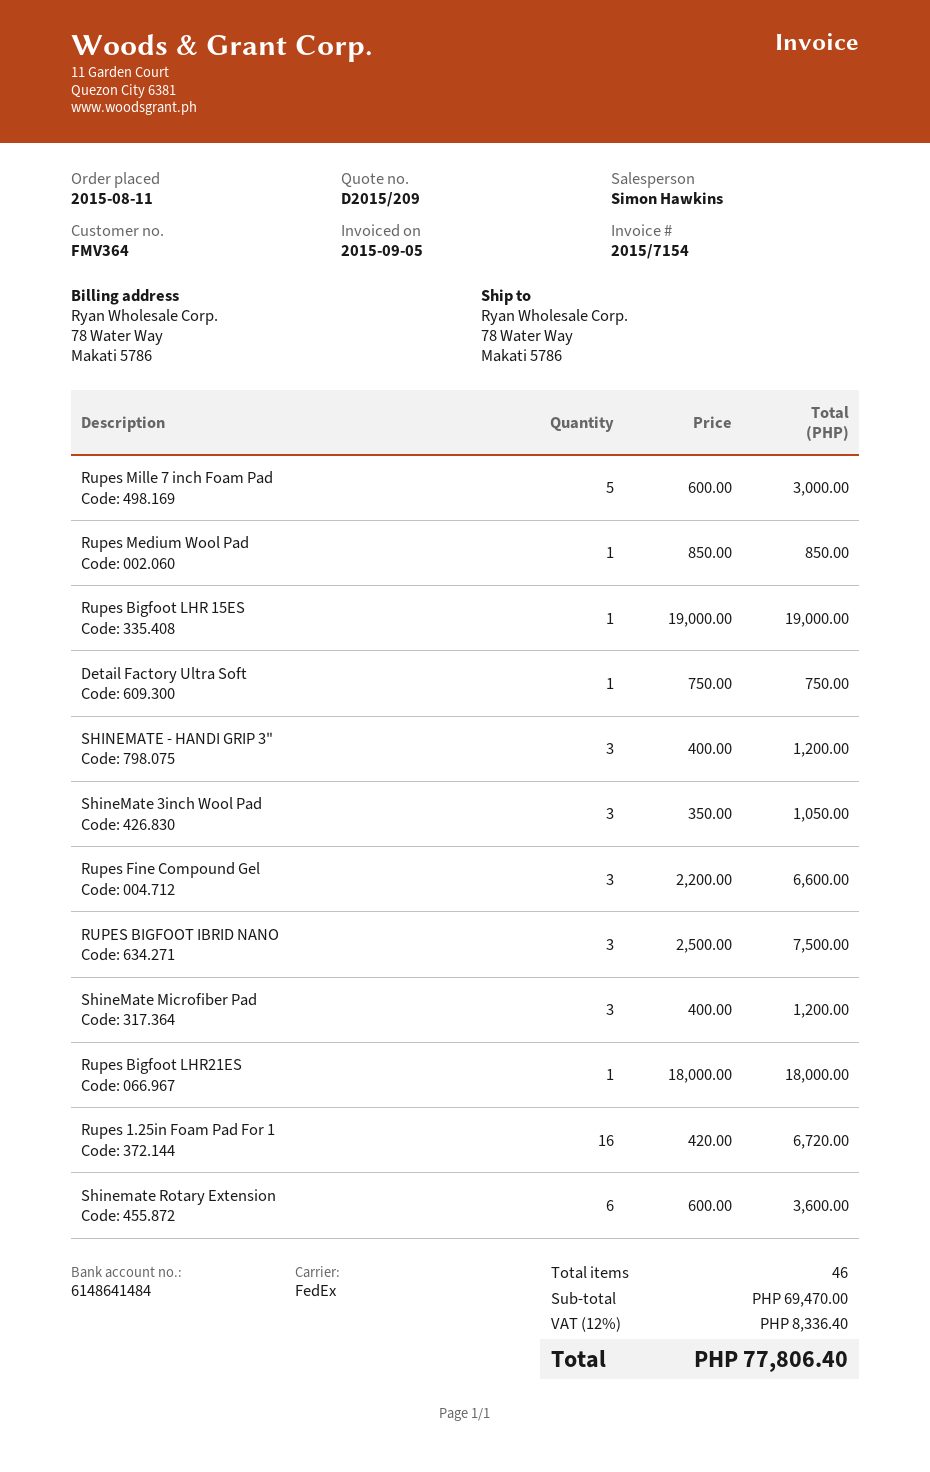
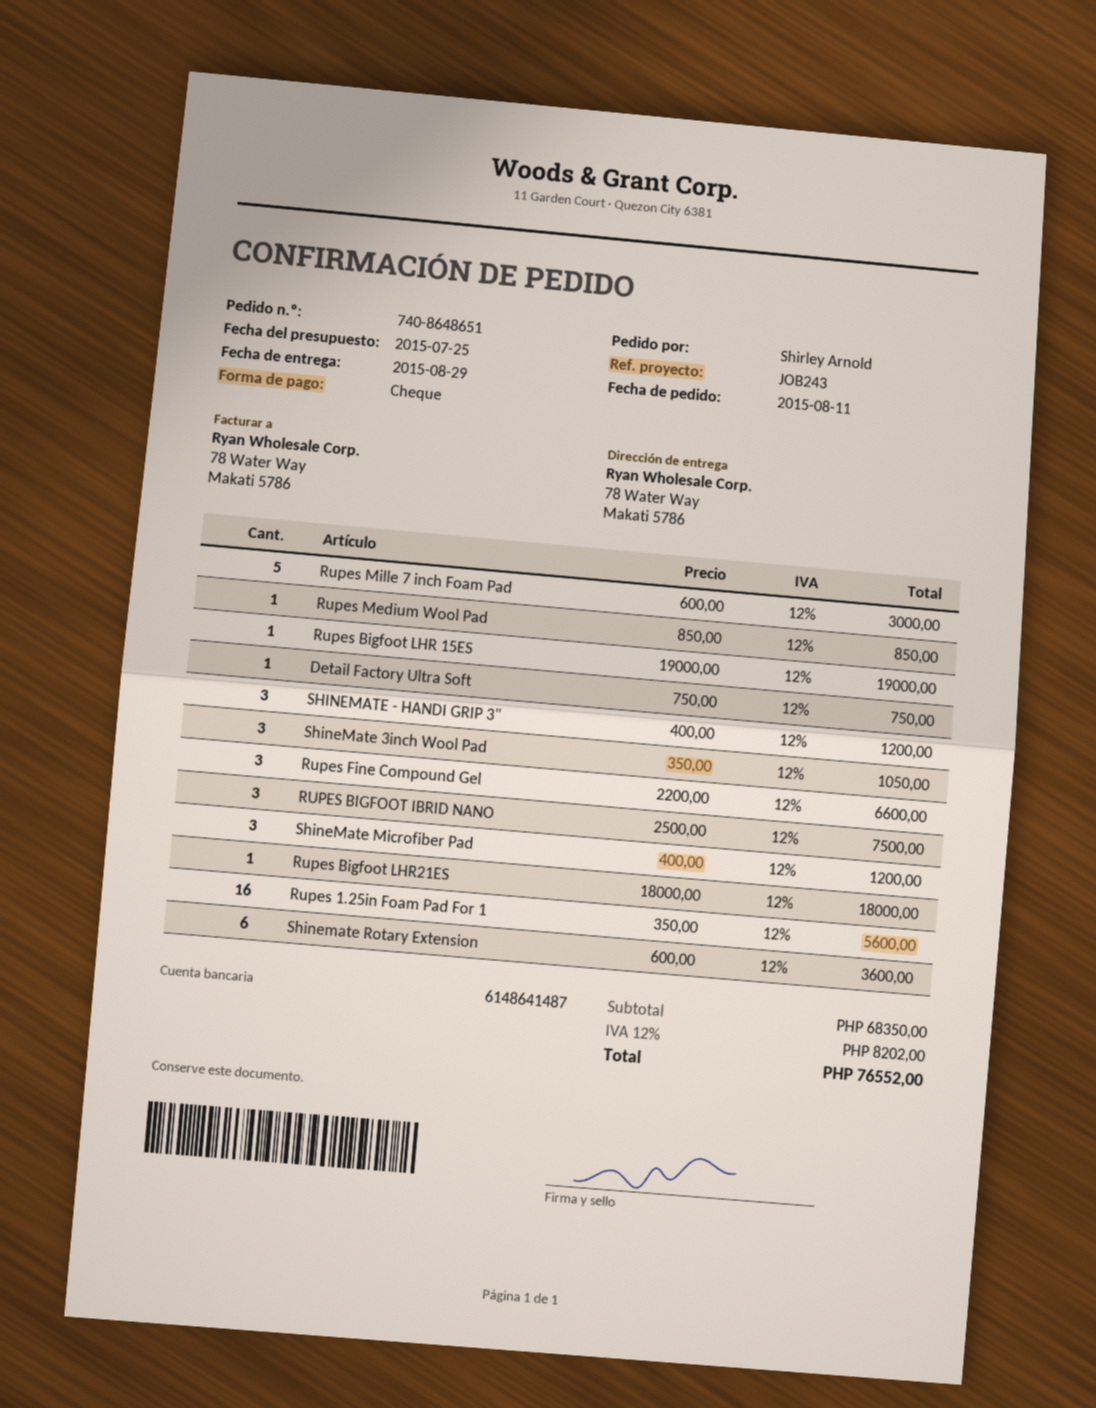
bank account: 6148641484 -> 6148641487
Rupes 1.25in Foam Pad For 1: 16 x 420.00 = 6720.00 -> 16 x 350.00 = 5600.00
subtotal: 69470.00 -> 68350.00
tax: 12% = 8336.40 -> 12% = 8202.00
total: 77806.40 -> 76552.00

